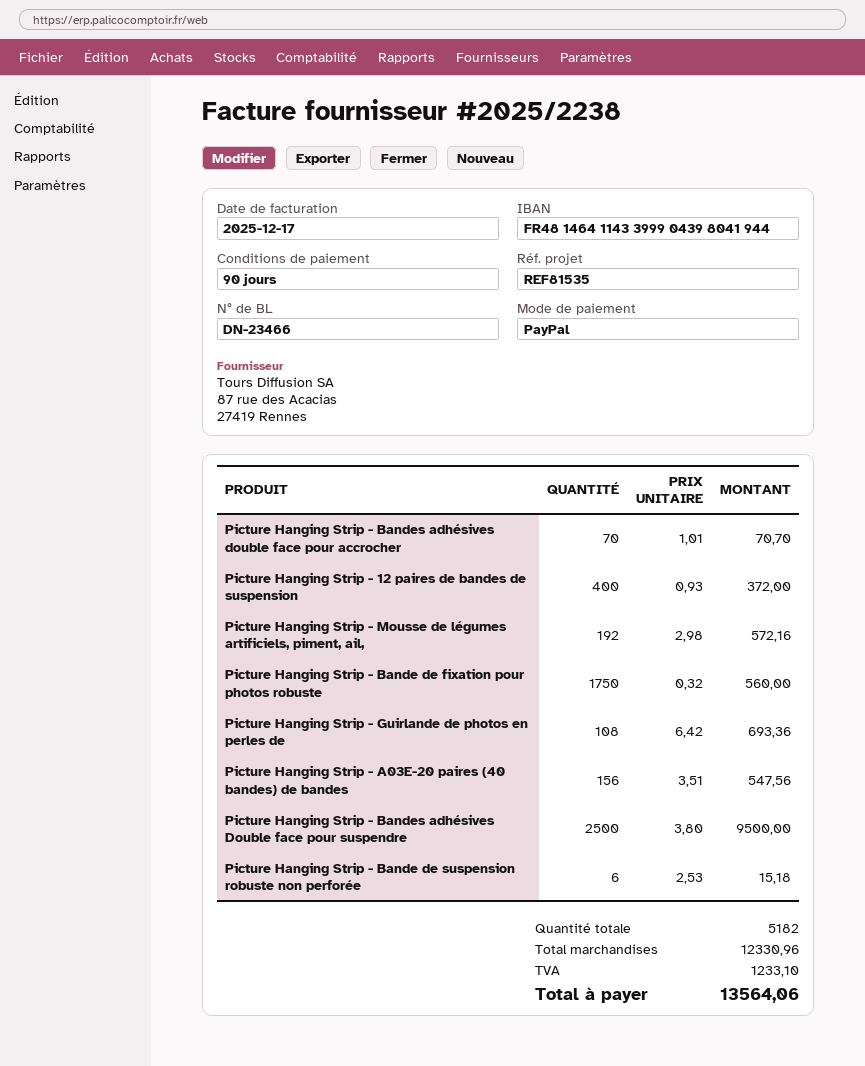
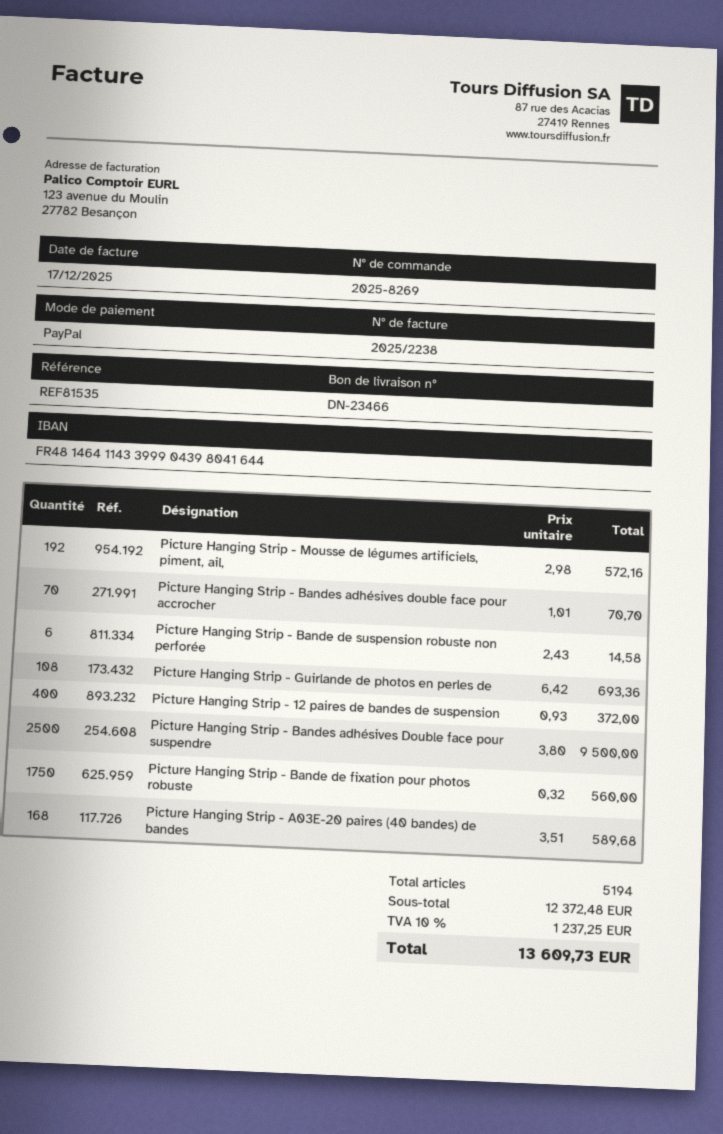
bank account: FR4814641143399904398041944 -> FR4814641143399904398041644
Picture Hanging Strip - A03E-20 paires (40 bandes) de bandes: 156 x 3.51 = 547.56 -> 168 x 3.51 = 589.68
Picture Hanging Strip - Bande de suspension robuste non perforée: 6 x 2.53 = 15.18 -> 6 x 2.43 = 14.58
total quantity: 5182 -> 5194
subtotal: 12330.96 -> 12372.48
tax: 1233.10 -> 1237.25
total: 13564.06 -> 13609.73

